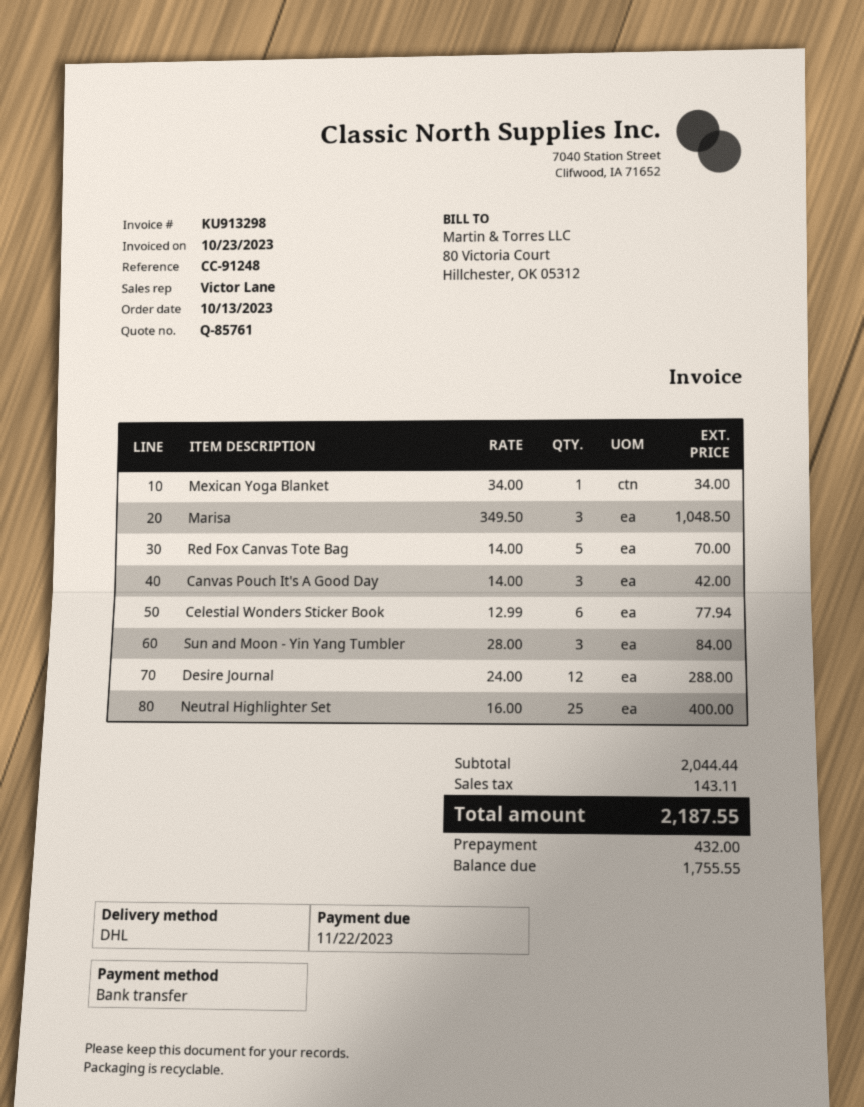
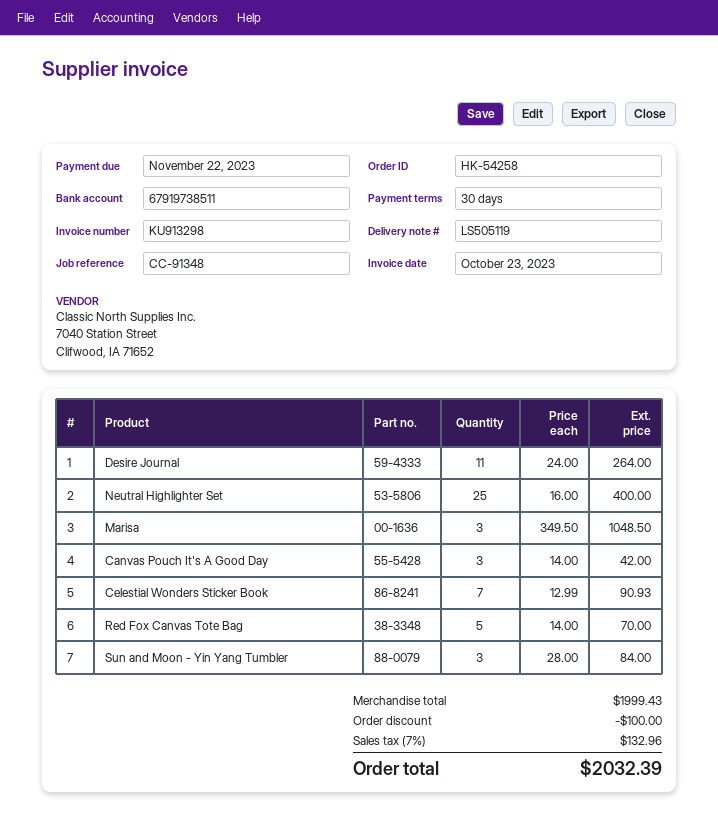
reference: CC-91248 -> CC-91348
Mexican Yoga Blanket: 1 x 34.00 = 34.00 -> none
Celestial Wonders Sticker Book: 6 x 12.99 = 77.94 -> 7 x 12.99 = 90.93
Desire Journal: 12 x 24.00 = 288.00 -> 11 x 24.00 = 264.00
subtotal: 2044.44 -> 1999.43
discount: none -> 100.00
tax: 143.11 -> 132.96
total: 2187.55 -> 2032.39

